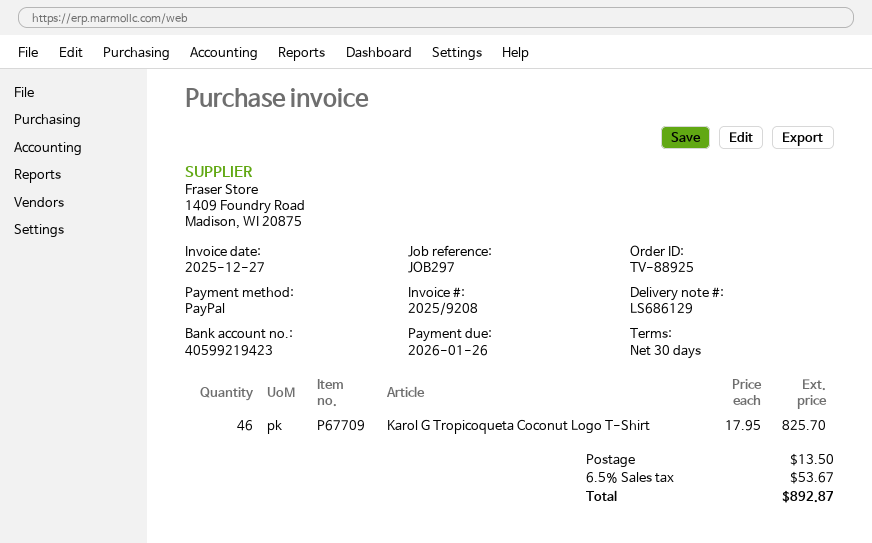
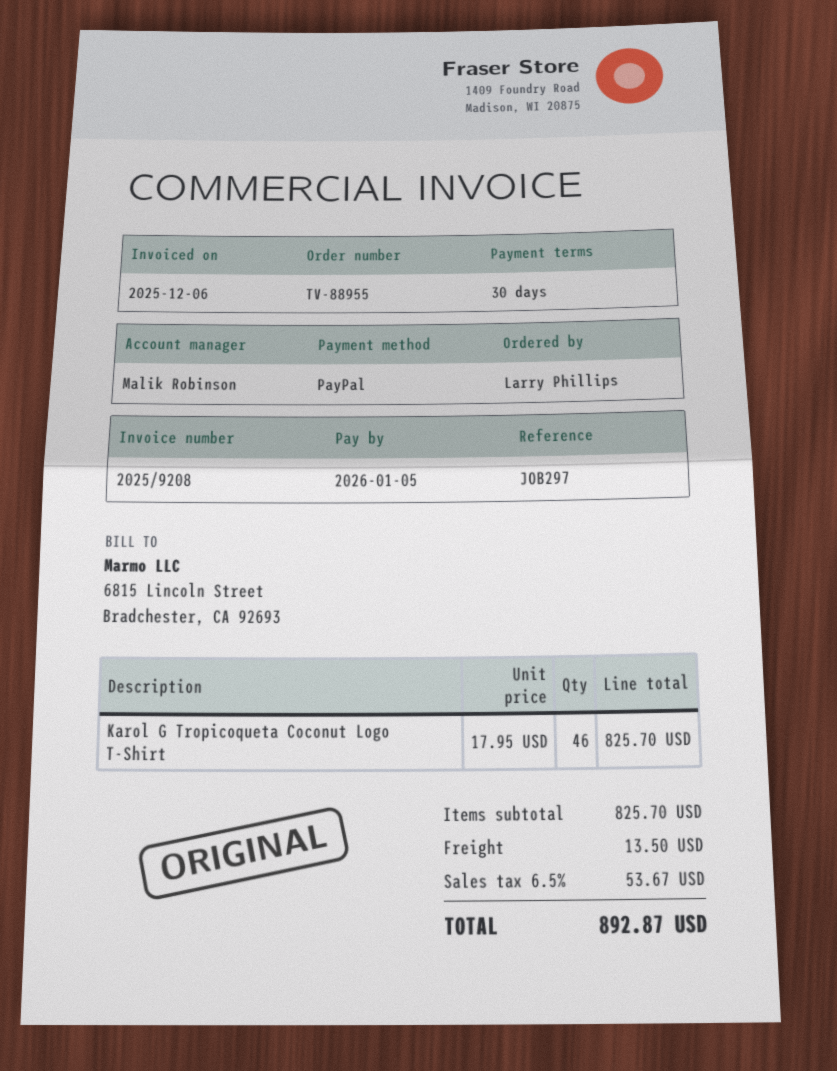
order number: TV-88925 -> TV-88955
invoice date: 2025-12-27 -> 2025-12-06
due date: 2026-01-26 -> 2026-01-05

